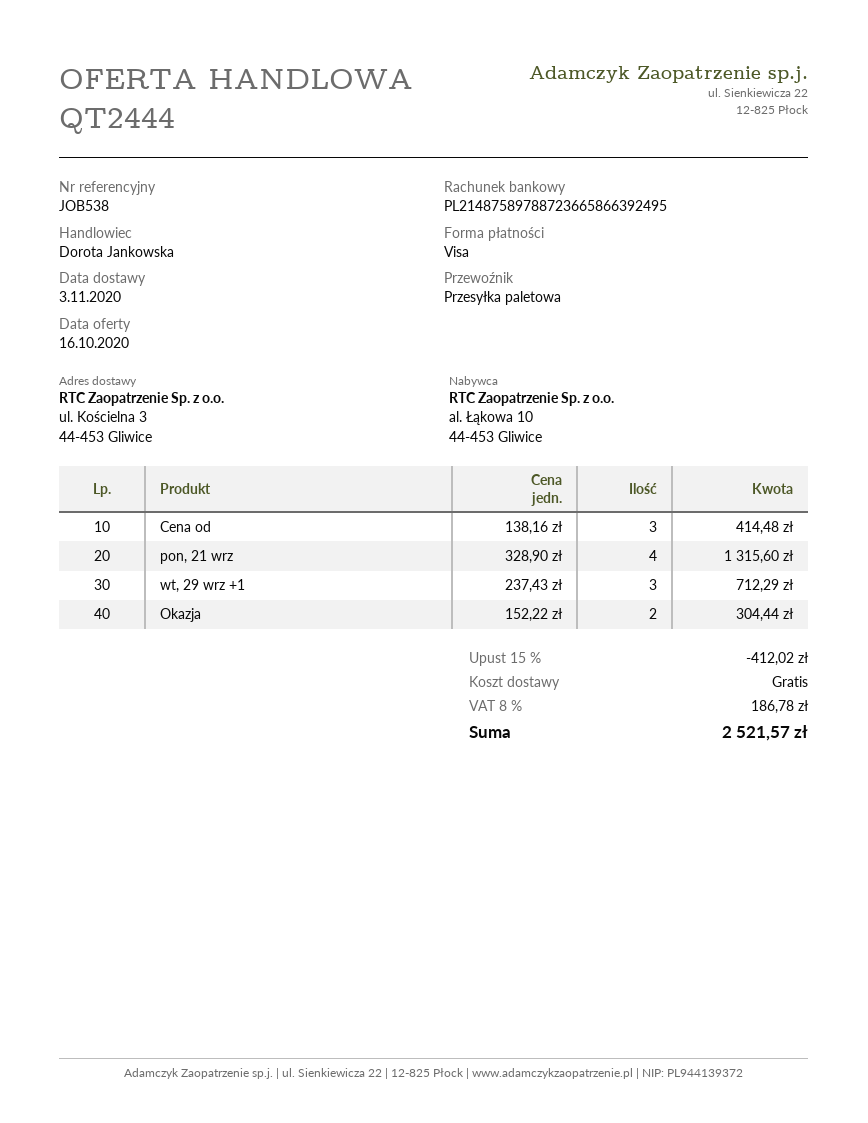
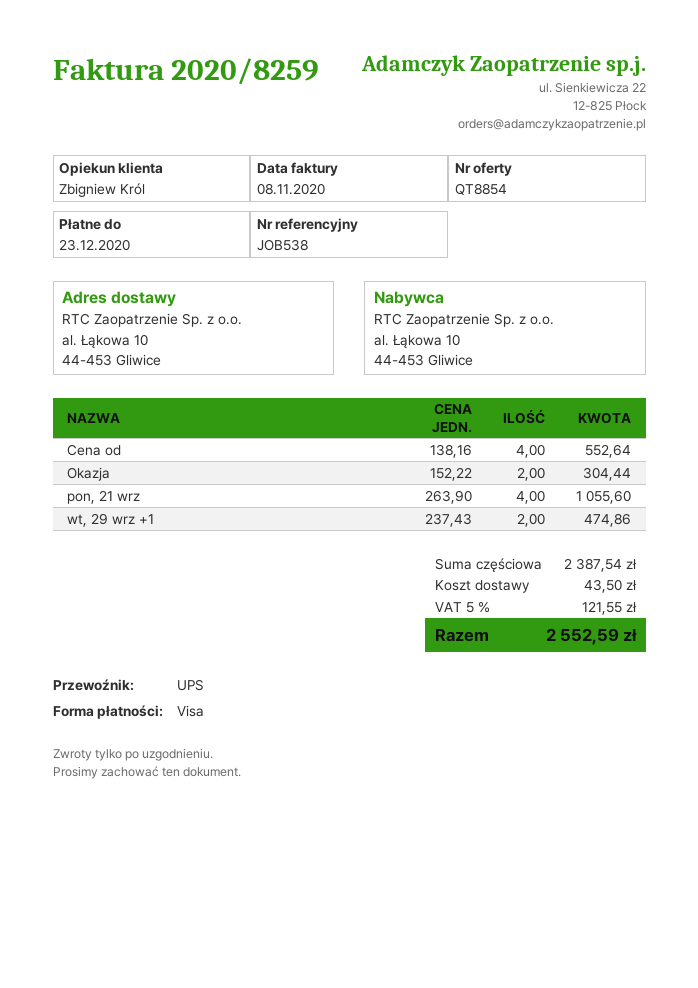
quote number: QT2444 -> QT8854
sales rep: Dorota Jankowska -> Zbigniew Król
shipping method: pallet freight -> UPS
ship to: ul. Kościelna 3, 44-453 Gliwice -> al. Łąkowa 10, 44-453 Gliwice
Cena od: 3 x 138.16 = 414.48 -> 4 x 138.16 = 552.64
pon, 21 wrz: 4 x 328.90 = 1315.60 -> 4 x 263.90 = 1055.60
wt, 29 wrz +1: 3 x 237.43 = 712.29 -> 2 x 237.43 = 474.86
discount: 15% = 412.02 -> none
shipping: 0.00 -> 43.50
tax: 8% = 186.78 -> 5% = 121.55
total: 2521.57 -> 2552.59

